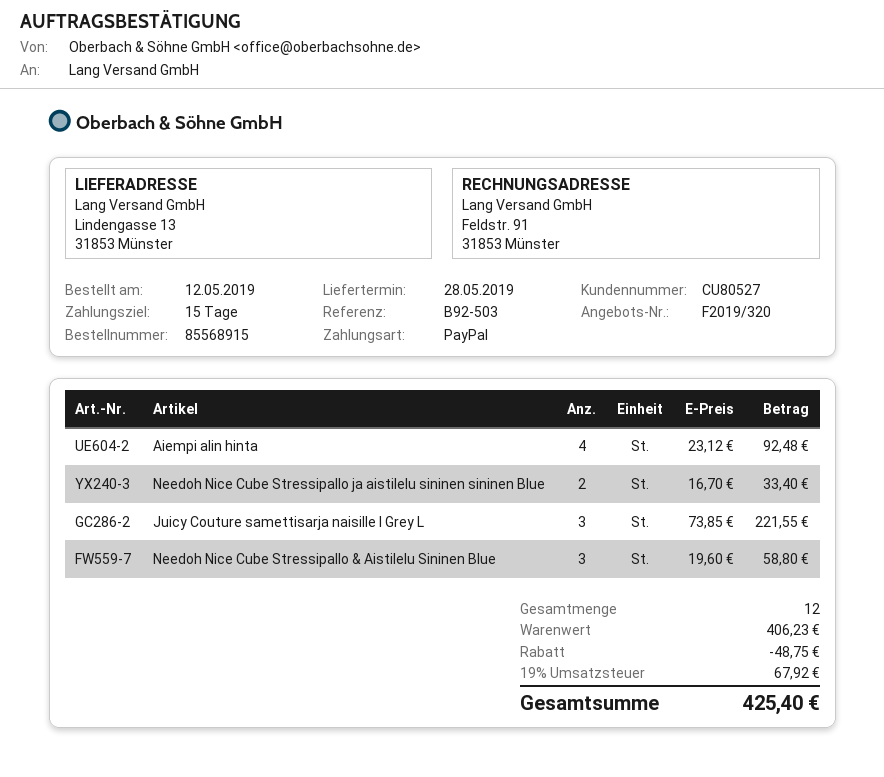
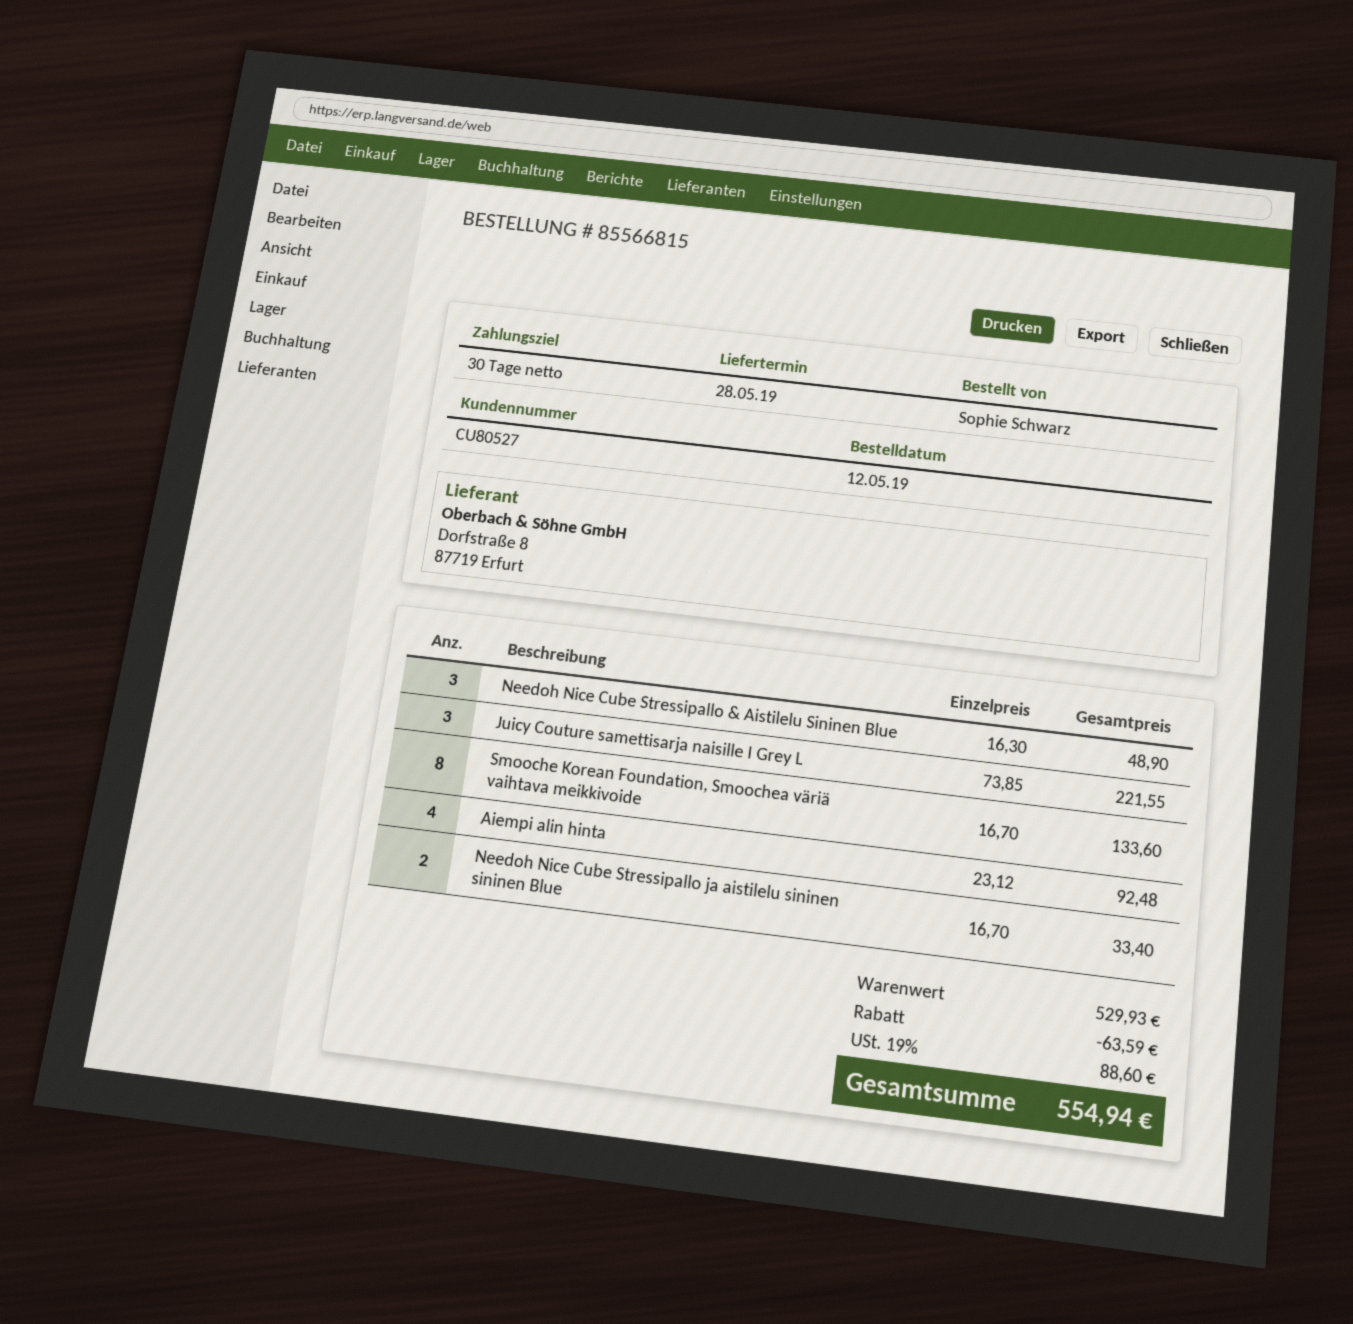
order number: 85568915 -> 85566815
payment terms: 15 days -> 30 days
Needoh Nice Cube Stressipallo & Aistilelu Sininen Blue: 3 x 19.60 = 58.80 -> 3 x 16.30 = 48.90
Smooche Korean Foundation, Smoochea väriä vaihtava meikkivoide: none -> 8 x 16.70 = 133.60
subtotal: 406.23 -> 529.93
discount: 48.75 -> 63.59
tax: 19% = 67.92 -> 19% = 88.60
total: 425.40 -> 554.94

